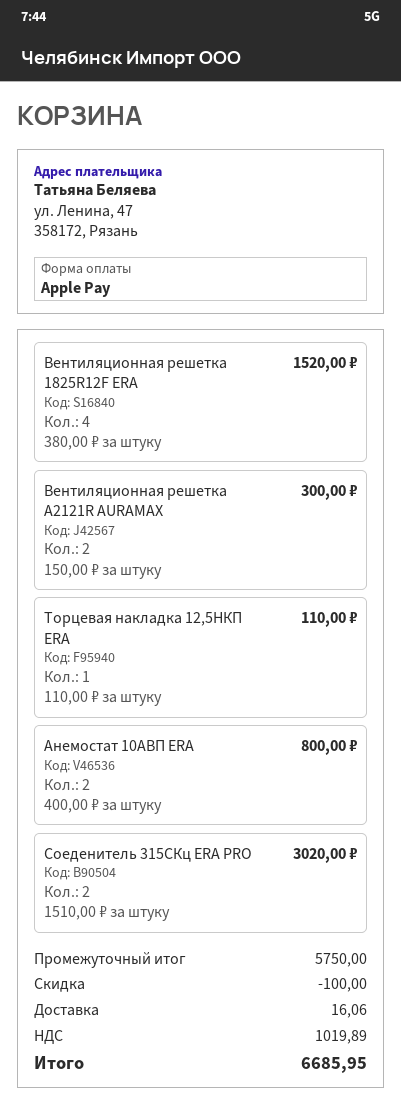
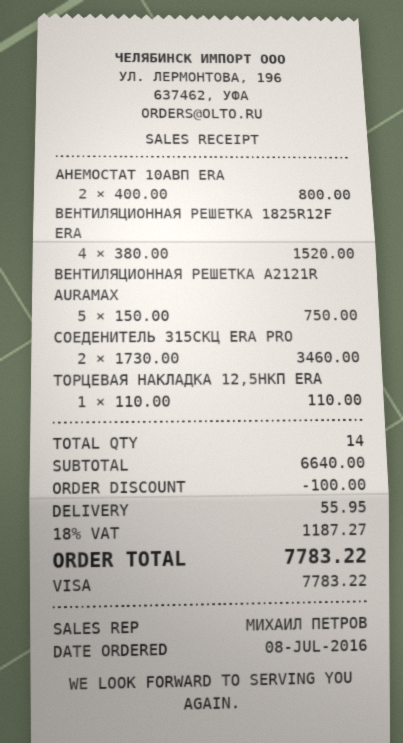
payment method: Apple Pay -> Visa
Вентиляционная решетка A2121R AURAMAX: 2 x 150.00 = 300.00 -> 5 x 150.00 = 750.00
Соеденитель 315СКц ERA PRO: 2 x 1510.00 = 3020.00 -> 2 x 1730.00 = 3460.00
subtotal: 5750.00 -> 6640.00
shipping: 16.06 -> 55.95
tax: 1019.89 -> 1187.27
total: 6685.95 -> 7783.22

